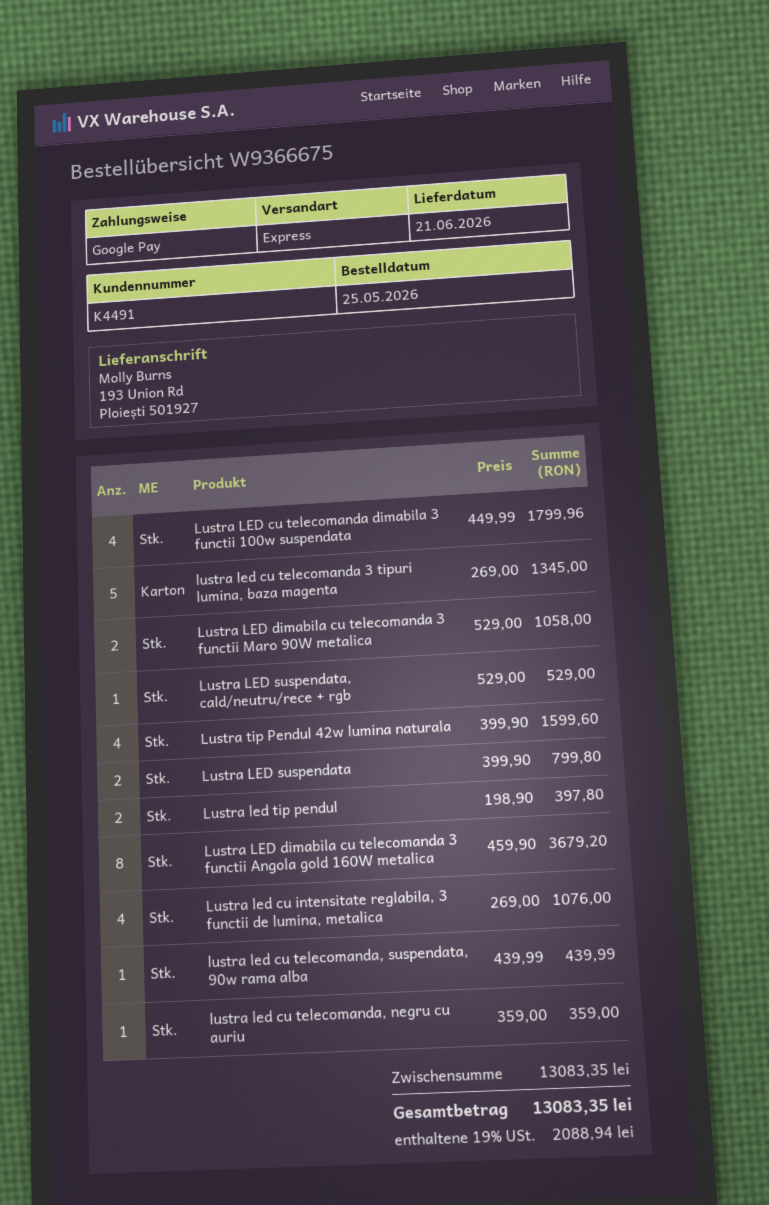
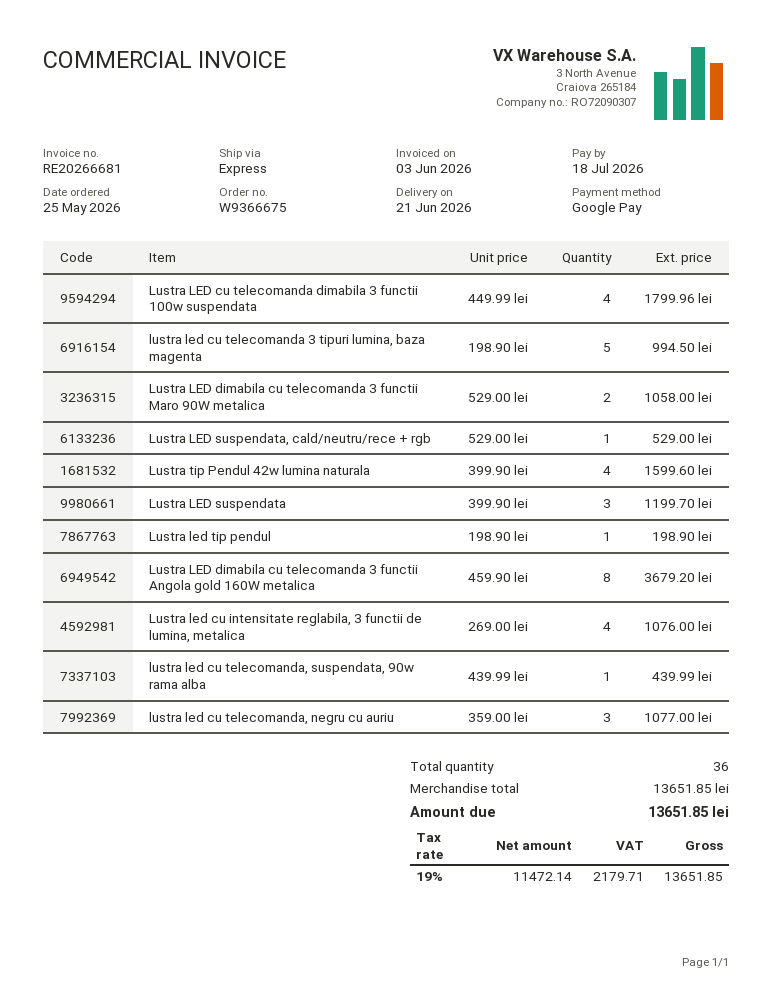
lustra led cu telecomanda 3 tipuri lumina, baza magenta: 5 x 269.00 = 1345.00 -> 5 x 198.90 = 994.50
Lustra LED suspendata: 2 x 399.90 = 799.80 -> 3 x 399.90 = 1199.70
Lustra led tip pendul: 2 x 198.90 = 397.80 -> 1 x 198.90 = 198.90
lustra led cu telecomanda, negru cu auriu: 1 x 359.00 = 359.00 -> 3 x 359.00 = 1077.00
subtotal: 13083.35 -> 13651.85
tax: 19% = 2088.94 -> 19% = 2179.71
total: 13083.35 -> 13651.85

